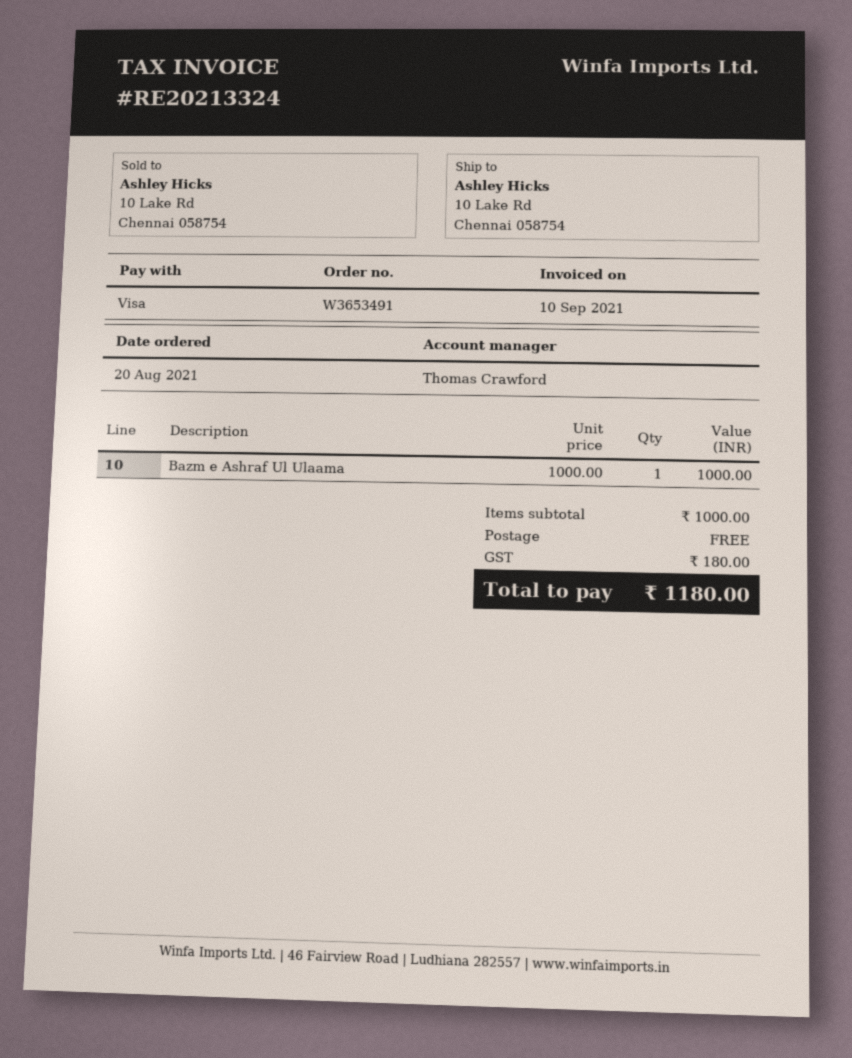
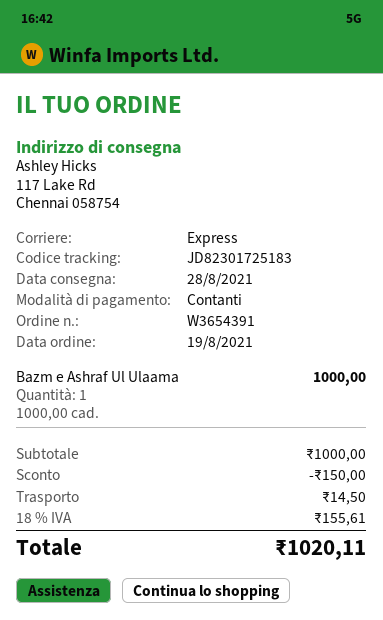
order number: W3653491 -> W3654391
order date: 2021-08-20 -> 2021-08-19
payment method: Visa -> cash
ship to: 10 Lake Rd, Chennai 058754 -> 117 Lake Rd, Chennai 058754
discount: none -> 150.00
shipping: 0.00 -> 14.50
tax: 180.00 -> 155.61
total: 1180.00 -> 1020.11

